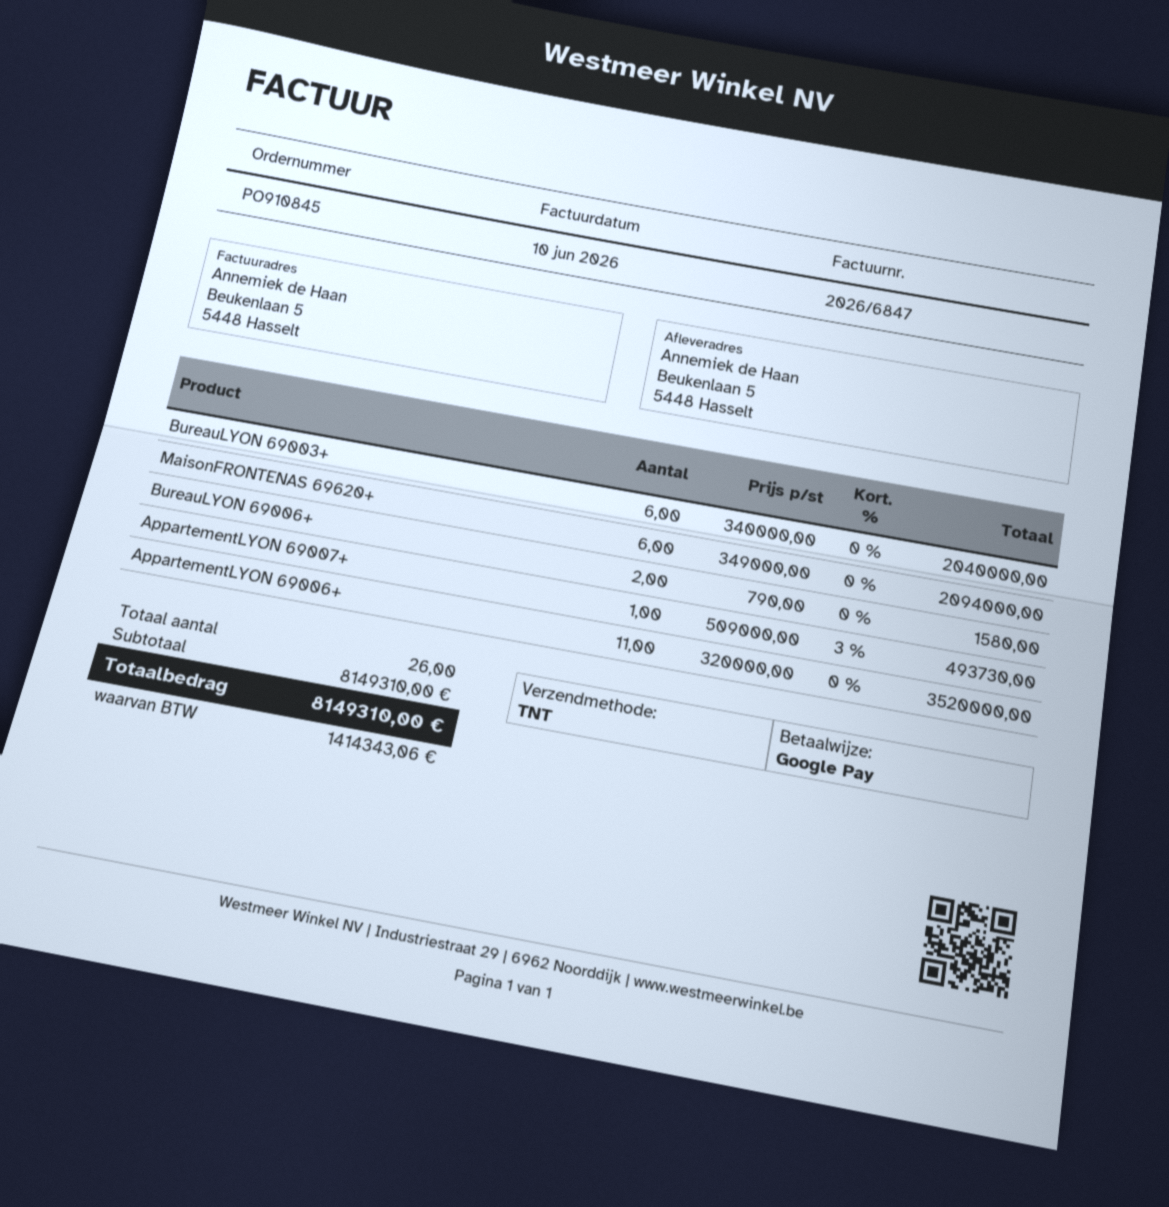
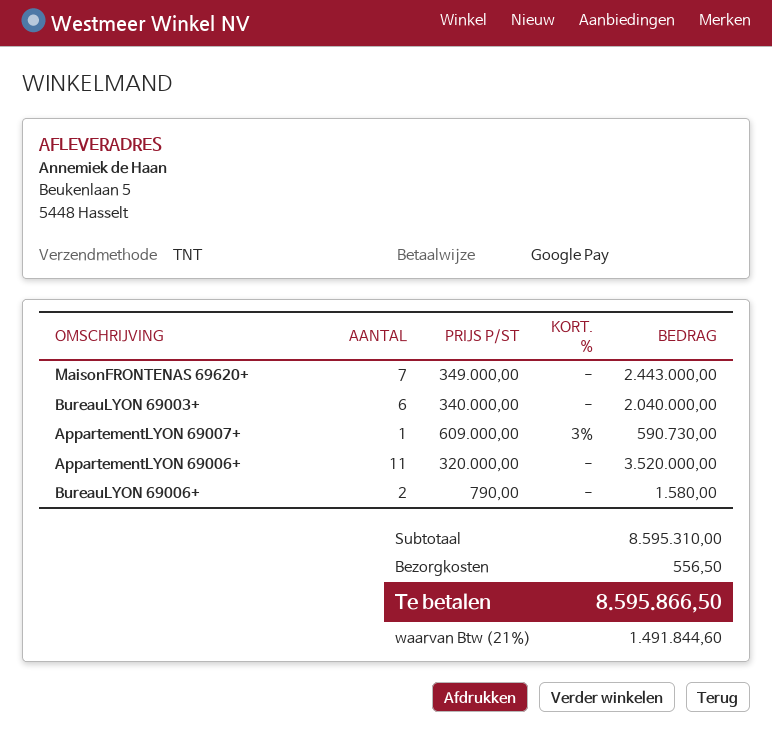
MaisonFRONTENAS 69620+: 6 x 349000.00 = 2094000.00 -> 7 x 349000.00 = 2443000.00
AppartementLYON 69007+: 1 x 509000.00 - 3% = 493730.00 -> 1 x 609000.00 - 3% = 590730.00
subtotal: 8149310.00 -> 8595310.00
shipping: none -> 556.50
tax: 1414343.06 -> 1491844.60
total: 8149310.00 -> 8595866.50

